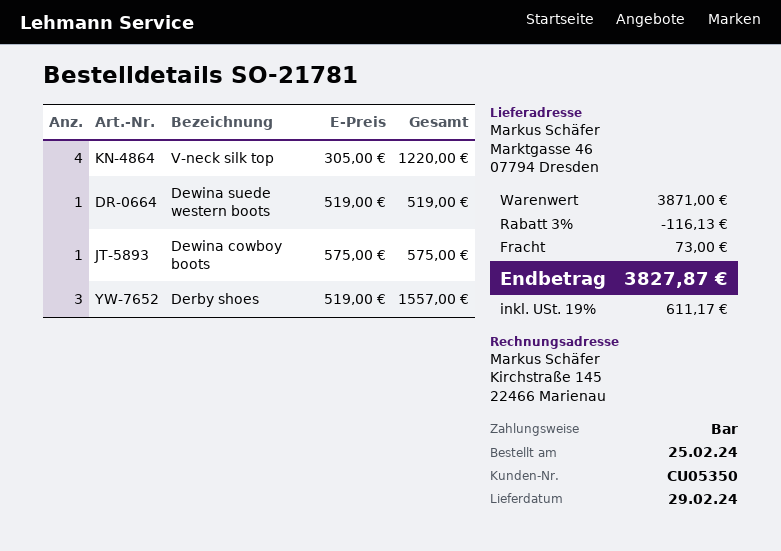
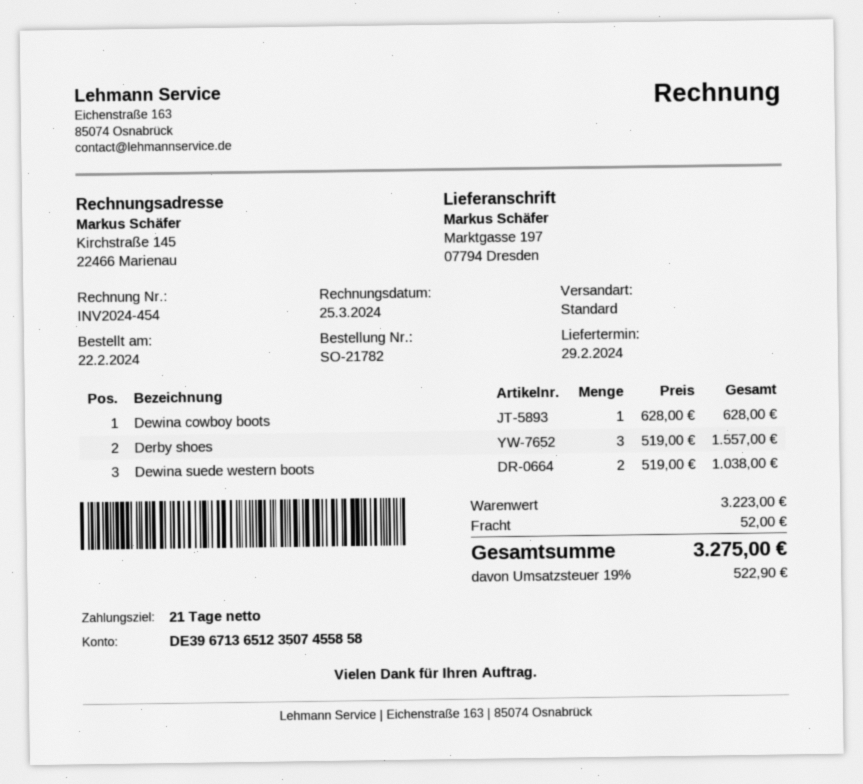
order number: SO-21781 -> SO-21782
order date: 2024-02-25 -> 2024-02-22
ship to: Marktgasse 46, 07794 Dresden -> Marktgasse 197, 07794 Dresden
V-neck silk top: 4 x 305.00 = 1220.00 -> none
Dewina suede western boots: 1 x 519.00 = 519.00 -> 2 x 519.00 = 1038.00
Dewina cowboy boots: 1 x 575.00 = 575.00 -> 1 x 628.00 = 628.00
subtotal: 3871.00 -> 3223.00
discount: 3% = 116.13 -> none
shipping: 73.00 -> 52.00
tax: 19% = 611.17 -> 19% = 522.90
total: 3827.87 -> 3275.00

